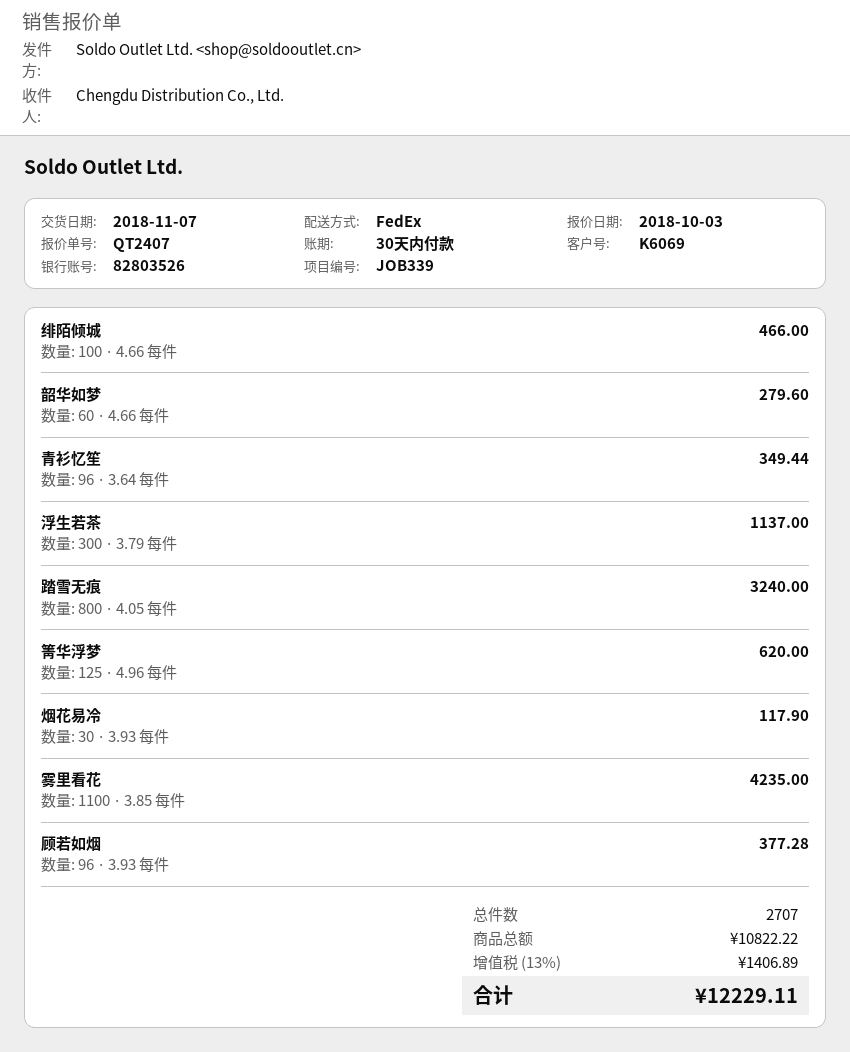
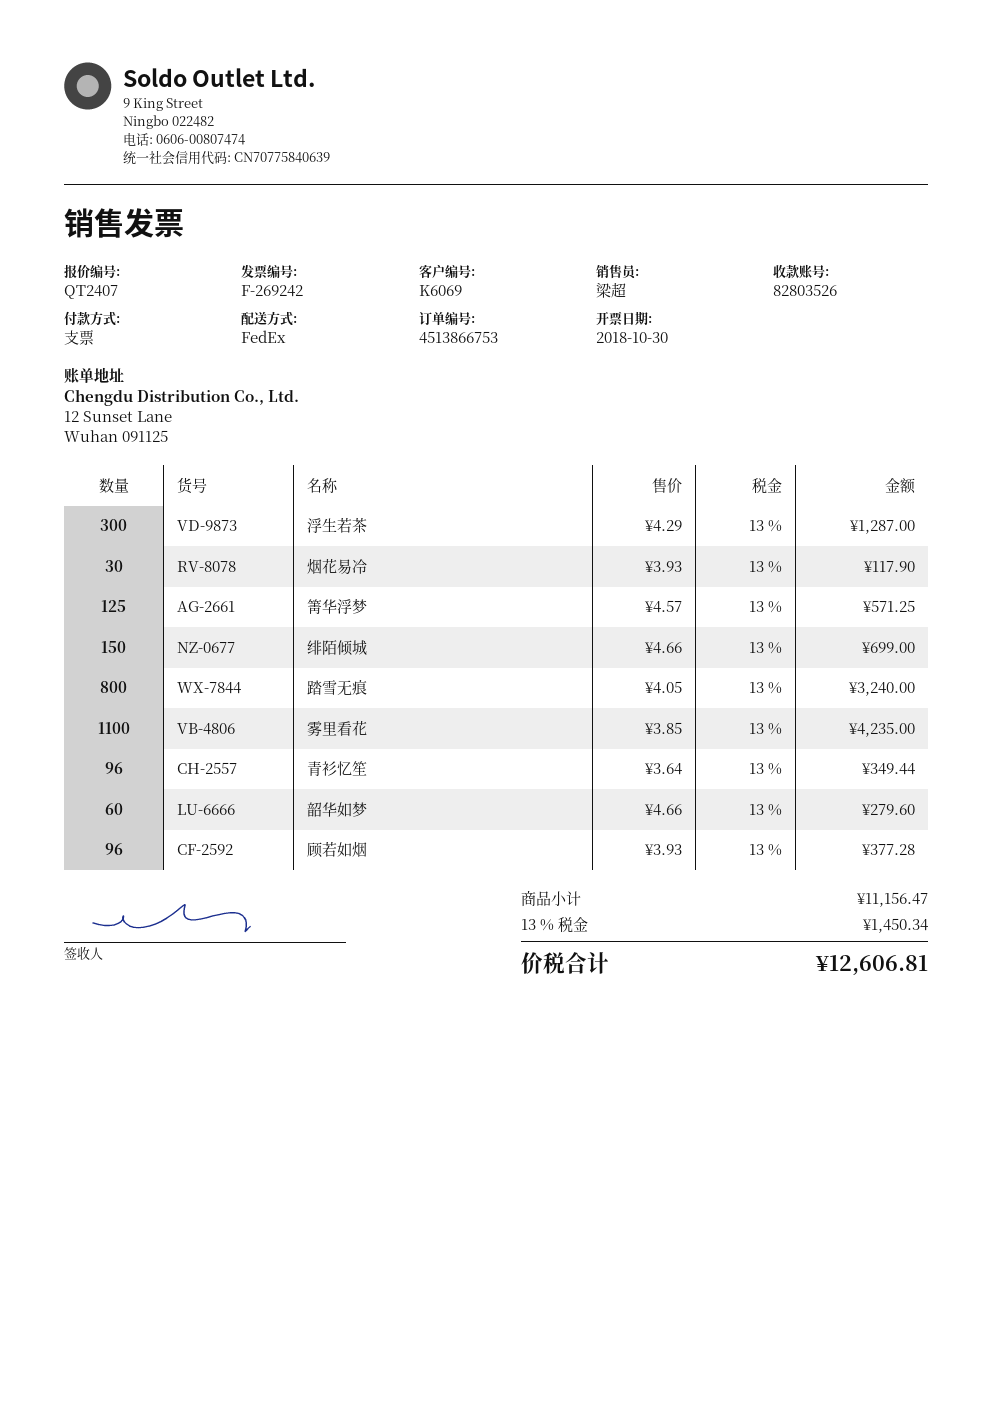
绯陌倾城: 100 x 4.66 = 466.00 -> 150 x 4.66 = 699.00
浮生若茶: 300 x 3.79 = 1137.00 -> 300 x 4.29 = 1287.00
箐华浮梦: 125 x 4.96 = 620.00 -> 125 x 4.57 = 571.25
subtotal: 10822.22 -> 11156.47
tax: 13% = 1406.89 -> 13% = 1450.34
total: 12229.11 -> 12606.81

